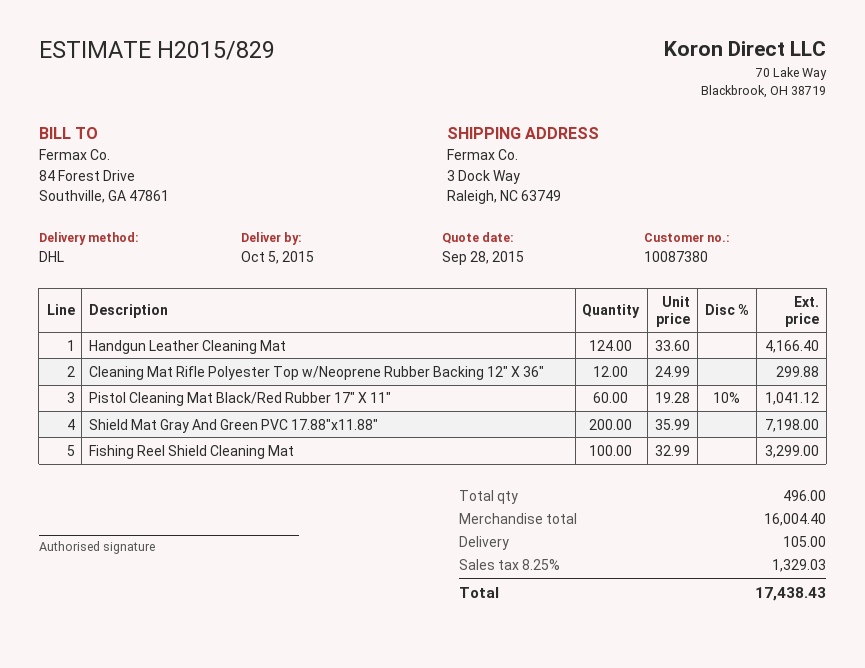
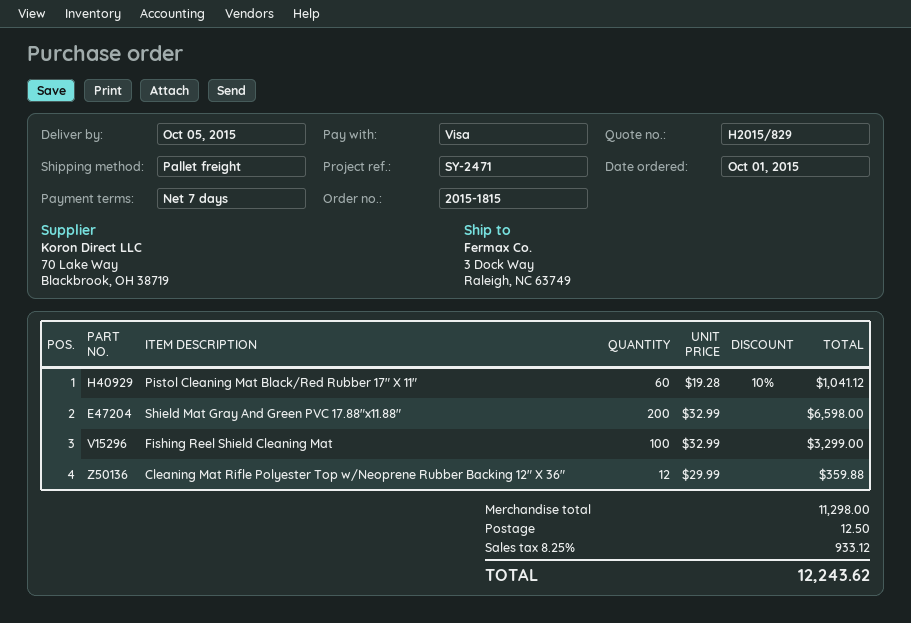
shipping method: DHL -> pallet freight
Handgun Leather Cleaning Mat: 124 x 33.60 = 4166.40 -> none
Cleaning Mat Rifle Polyester Top w/Neoprene Rubber Backing 12" X 36": 12 x 24.99 = 299.88 -> 12 x 29.99 = 359.88
Shield Mat Gray And Green PVC 17.88"x11.88": 200 x 35.99 = 7198.00 -> 200 x 32.99 = 6598.00
subtotal: 16004.40 -> 11298.00
shipping: 105.00 -> 12.50
tax: 8.25% = 1329.03 -> 8.25% = 933.12
total: 17438.43 -> 12243.62

